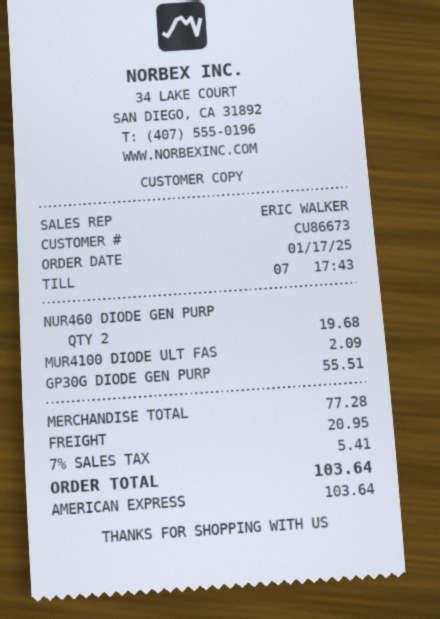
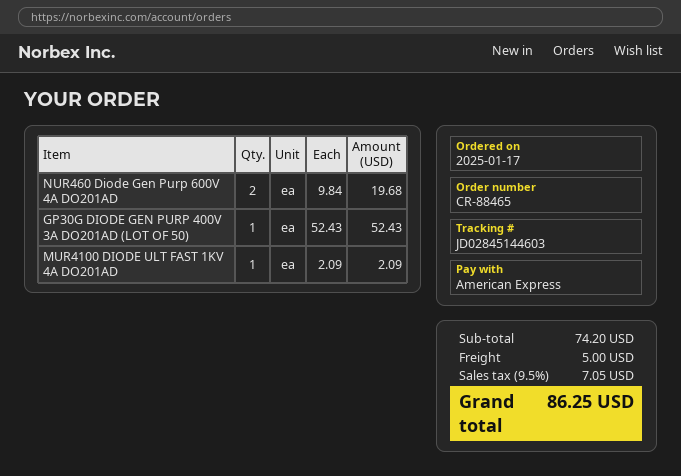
GP30G DIODE GEN PURP: 1 for 55.51 -> 1 for 52.43
subtotal: 77.28 -> 74.20
shipping: 20.95 -> 5.00
tax: 7% = 5.41 -> 9.5% = 7.05
total: 103.64 -> 86.25

